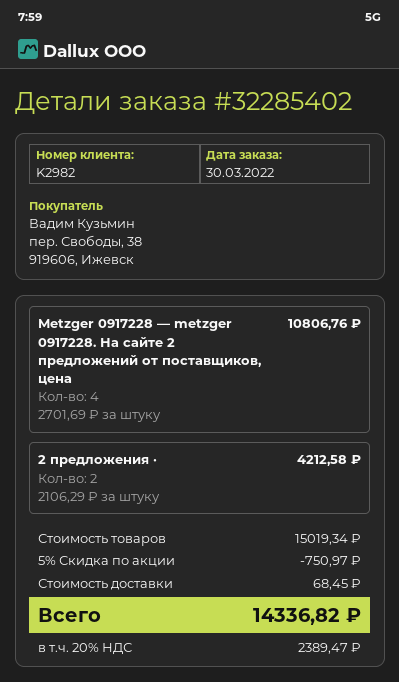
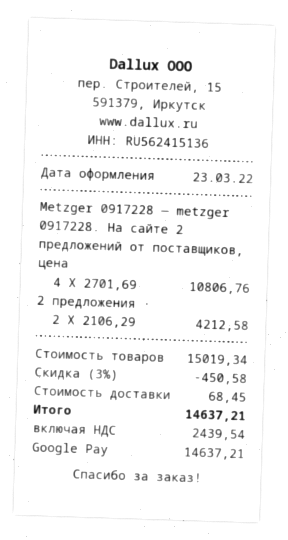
order date: 2022-03-30 -> 2022-03-23
discount: 5% = 750.97 -> 3% = 450.58
tax: 2389.47 -> 2439.54
total: 14336.82 -> 14637.21

